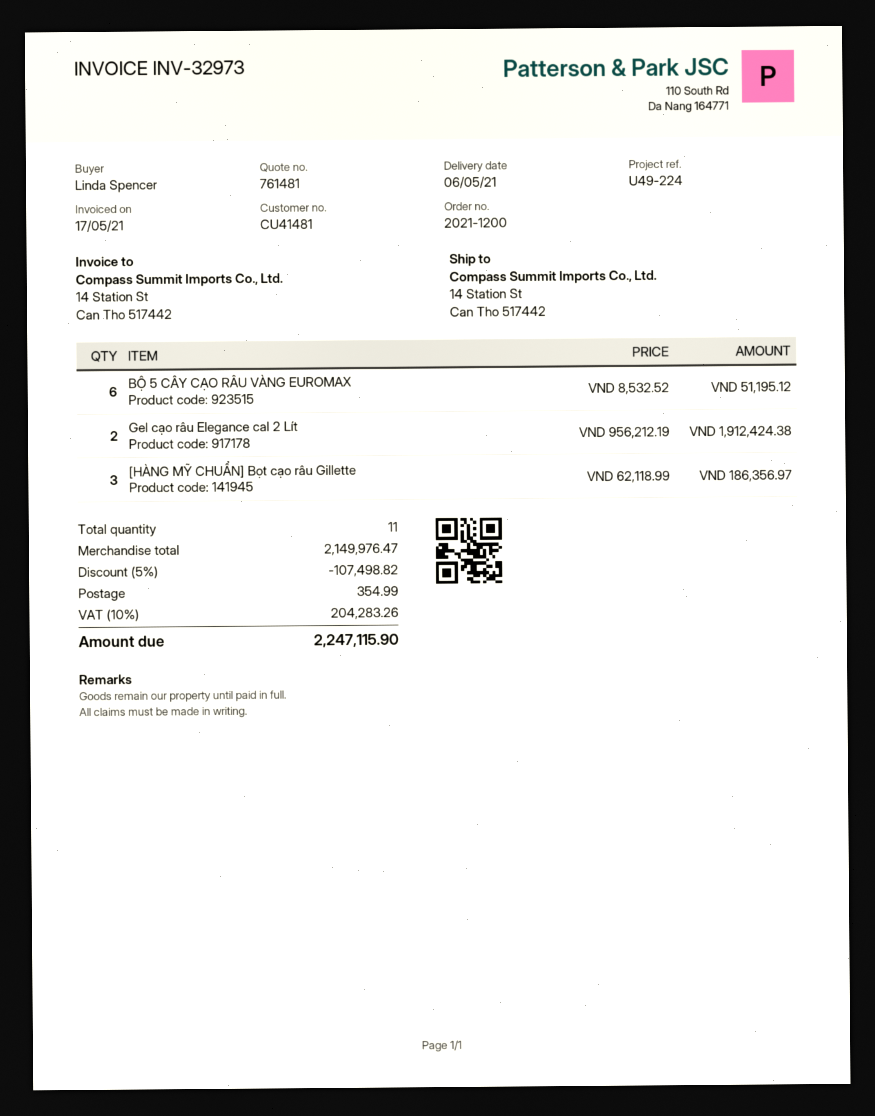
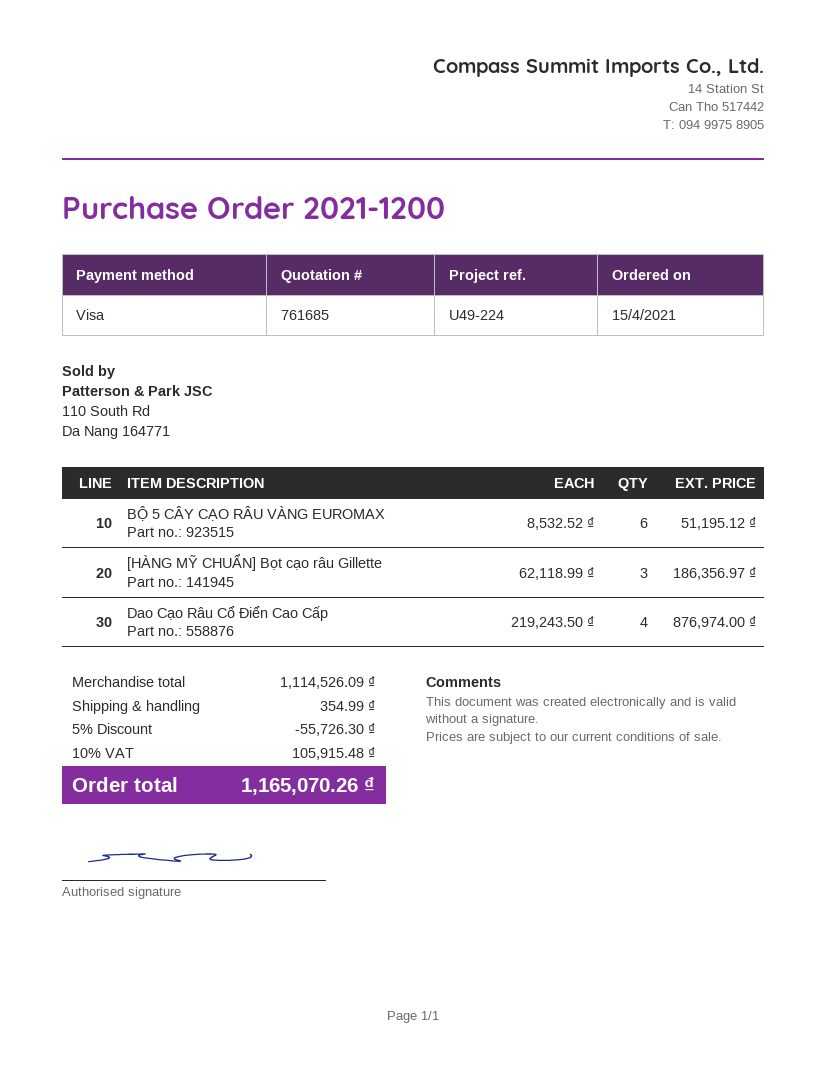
quote number: 761481 -> 761685
Gel cạo râu Elegance cal 2 Lít: 2 x 956212.19 = 1912424.38 -> none
Dao Cạo Râu Cổ Điển Cao Cấp: none -> 4 x 219243.50 = 876974.00
subtotal: 2149976.47 -> 1114526.09
discount: 5% = 107498.82 -> 5% = 55726.30
tax: 10% = 204283.26 -> 10% = 105915.48
total: 2247115.90 -> 1165070.26

